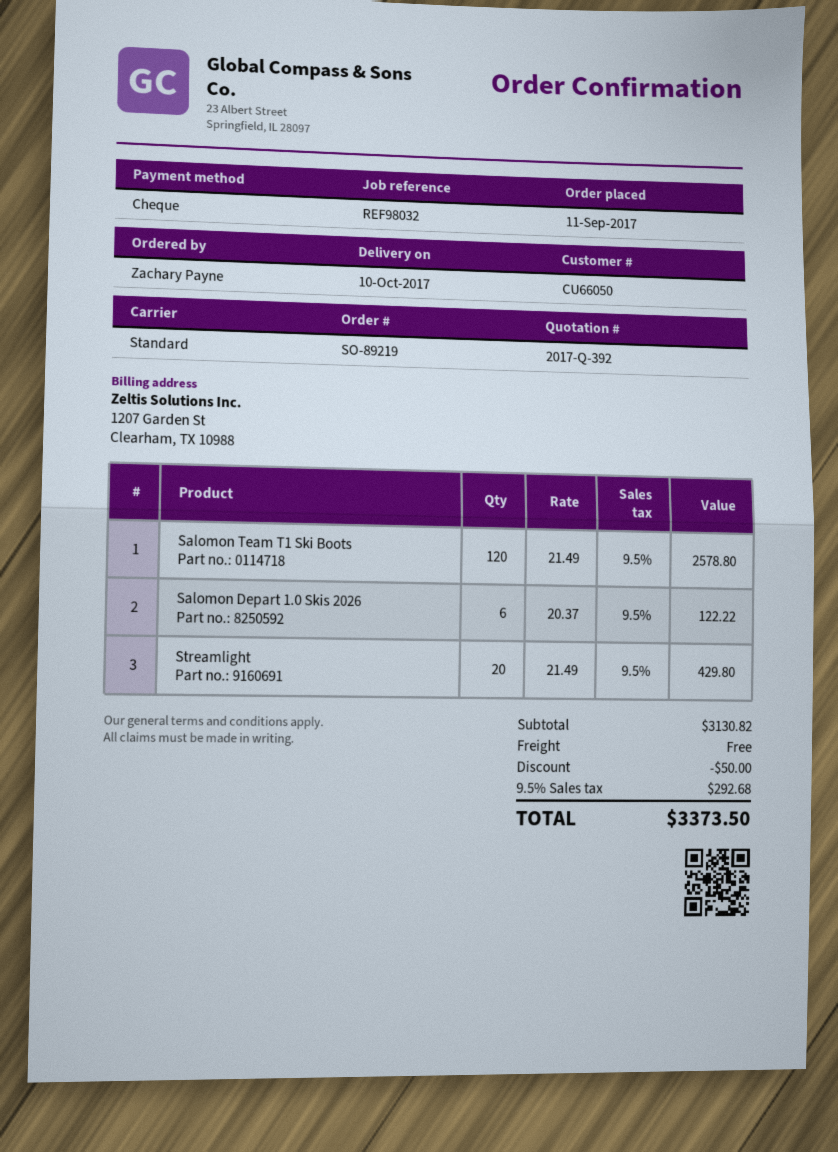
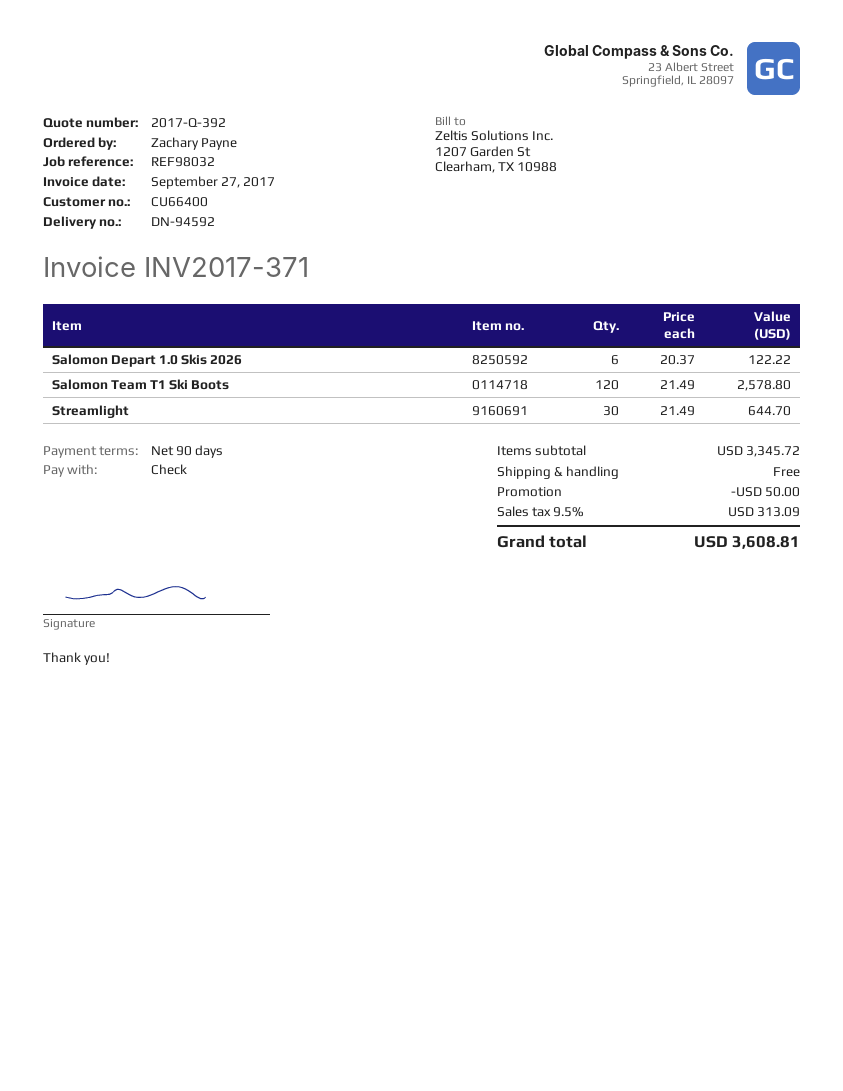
customer number: CU66050 -> CU66400
Streamlight: 20 x 21.49 = 429.80 -> 30 x 21.49 = 644.70
subtotal: 3130.82 -> 3345.72
tax: 9.5% = 292.68 -> 9.5% = 313.09
total: 3373.50 -> 3608.81

